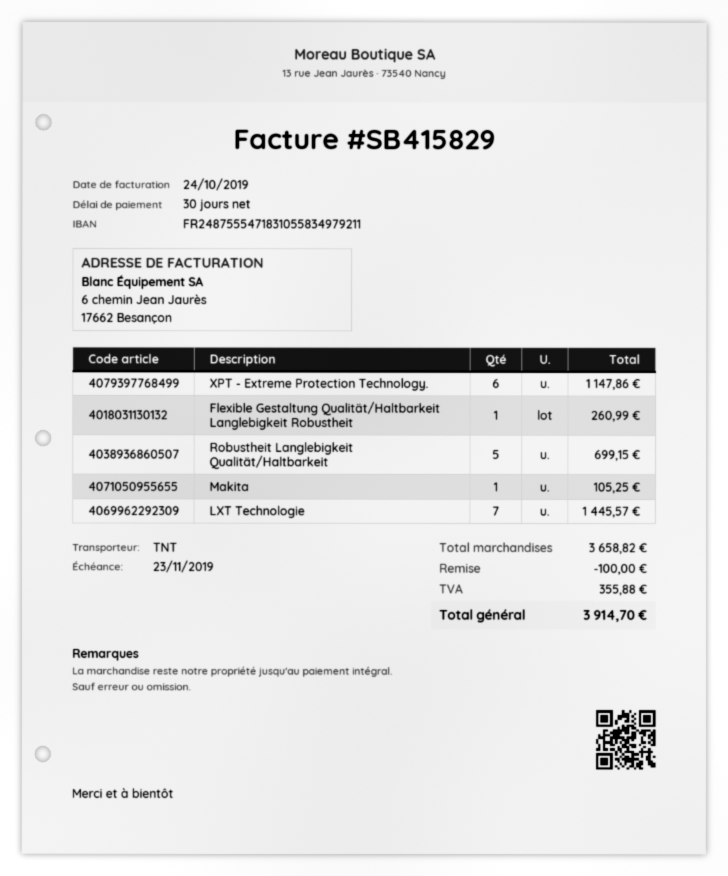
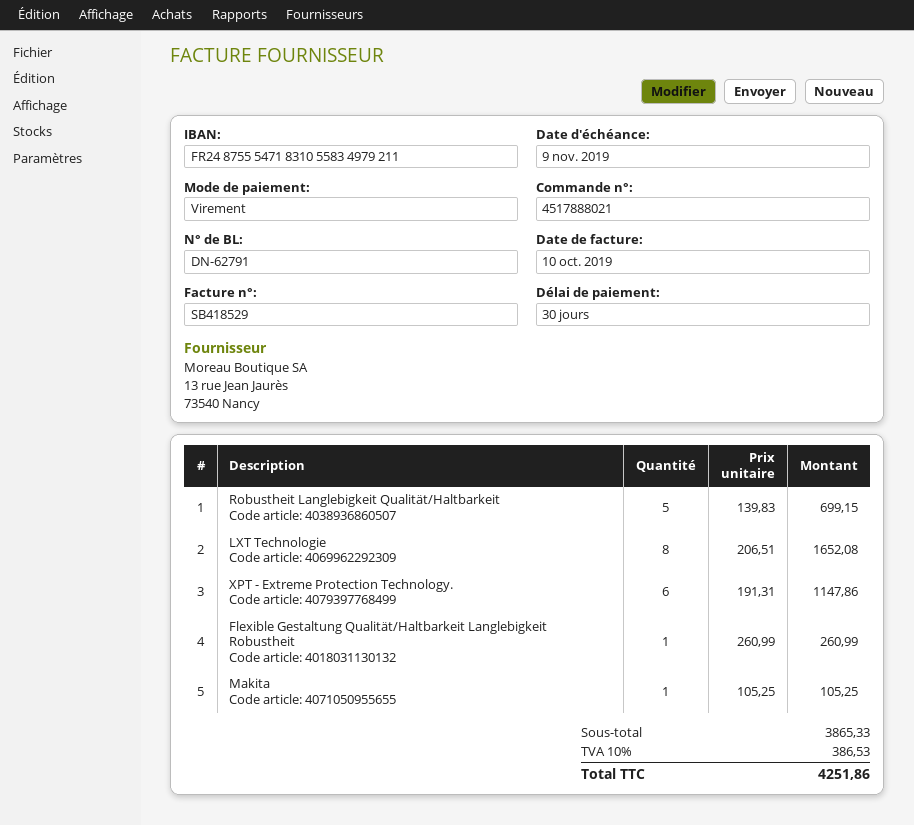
invoice number: SB415829 -> SB418529
invoice date: 2019-10-24 -> 2019-10-10
due date: 2019-11-23 -> 2019-11-09
LXT Technologie: 7 for 1445.57 -> 8 for 1652.08
subtotal: 3658.82 -> 3865.33
discount: 100.00 -> none
tax: 355.88 -> 386.53
total: 3914.70 -> 4251.86

